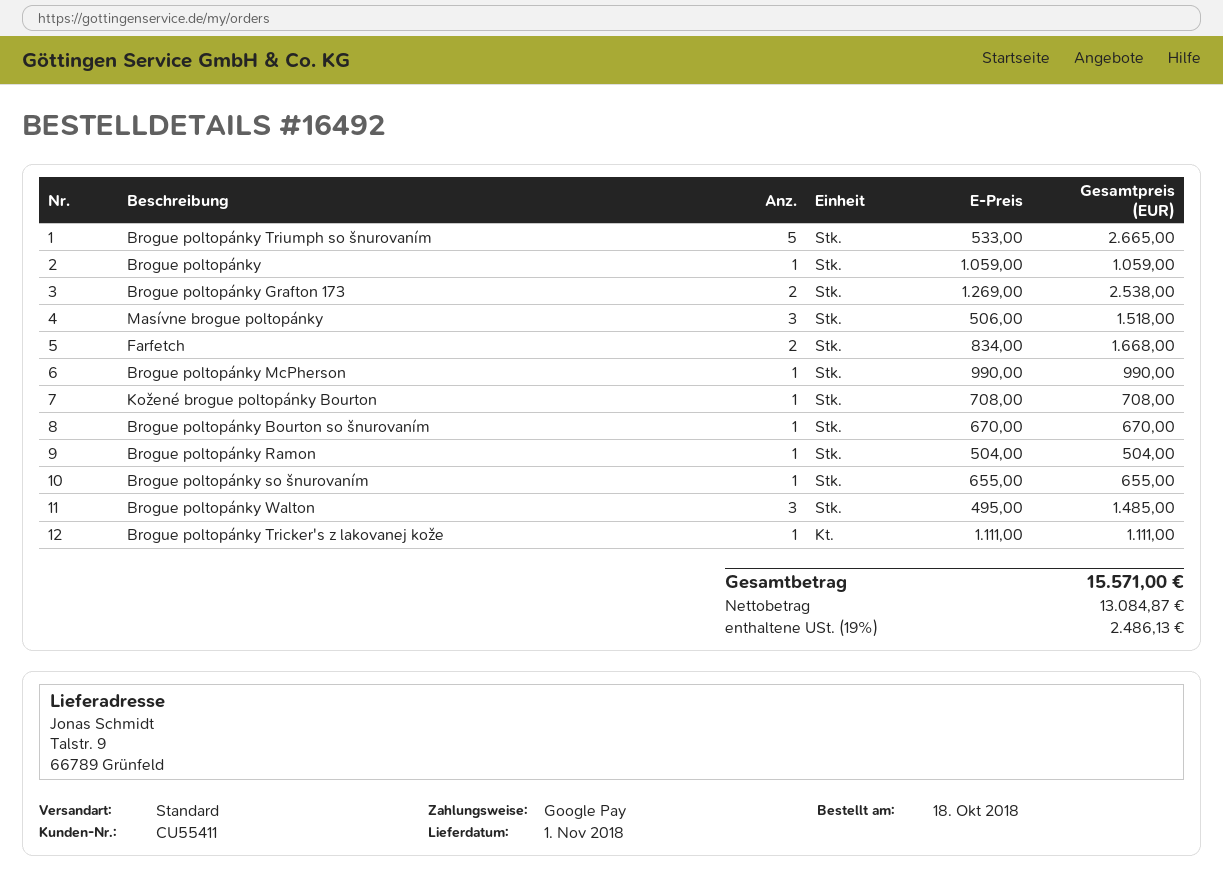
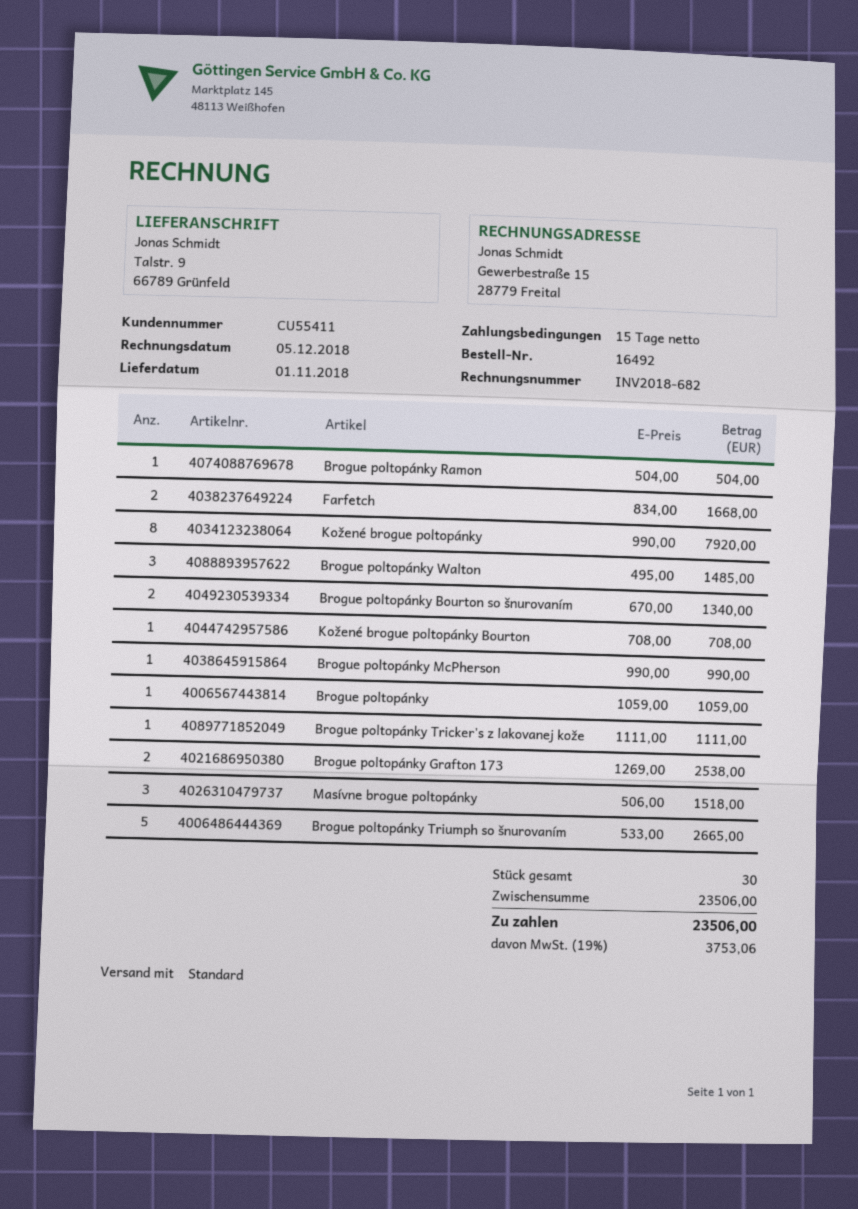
Brogue poltopánky Bourton so šnurovaním: 1 x 670.00 = 670.00 -> 2 x 670.00 = 1340.00
Brogue poltopánky so šnurovaním: 1 x 655.00 = 655.00 -> none
Kožené brogue poltopánky: none -> 8 x 990.00 = 7920.00
tax: 19% = 2486.13 -> 19% = 3753.06
total: 15571.00 -> 23506.00

